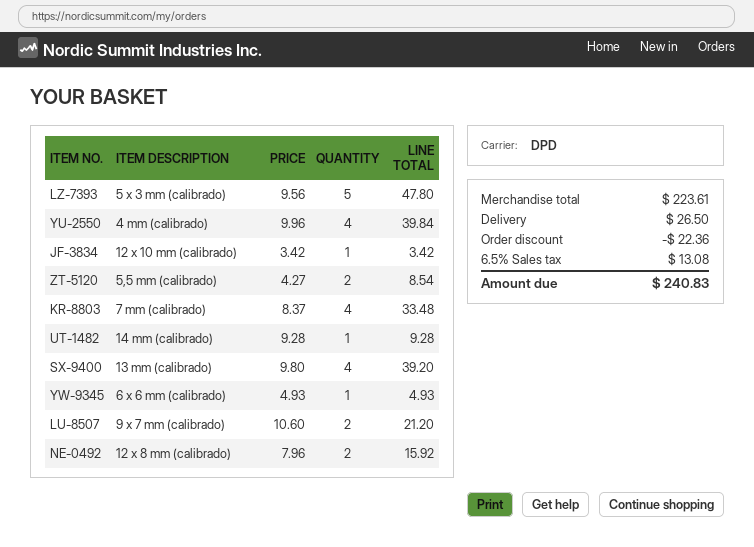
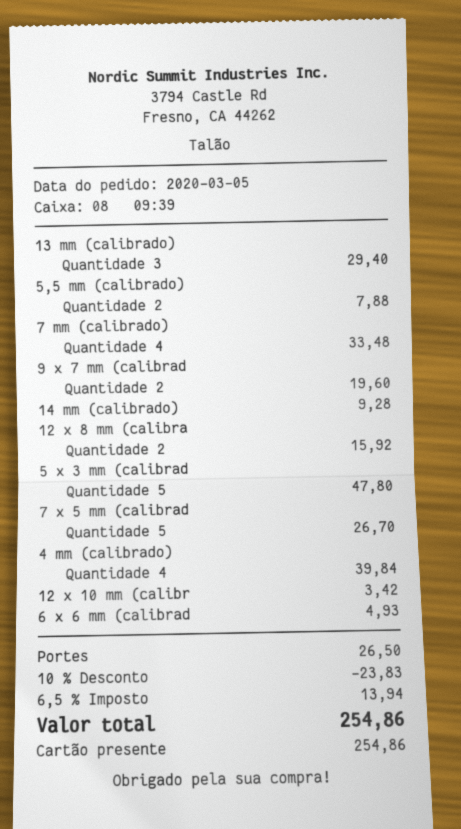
5,5 mm (calibrado): 2 for 8.54 -> 2 for 7.88
13 mm (calibrado): 4 for 39.20 -> 3 for 29.40
9 x 7 mm (calibrado): 2 for 21.20 -> 2 for 19.60
7 x 5 mm (calibrad: none -> 5 for 26.70
discount: 22.36 -> 23.83
tax: 6.5% = 13.08 -> 6.5% = 13.94
total: 240.83 -> 254.86

